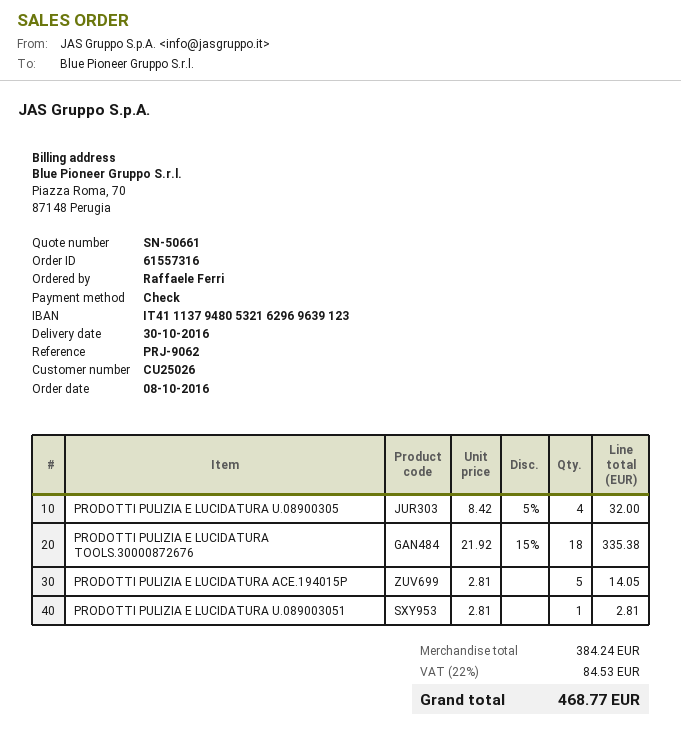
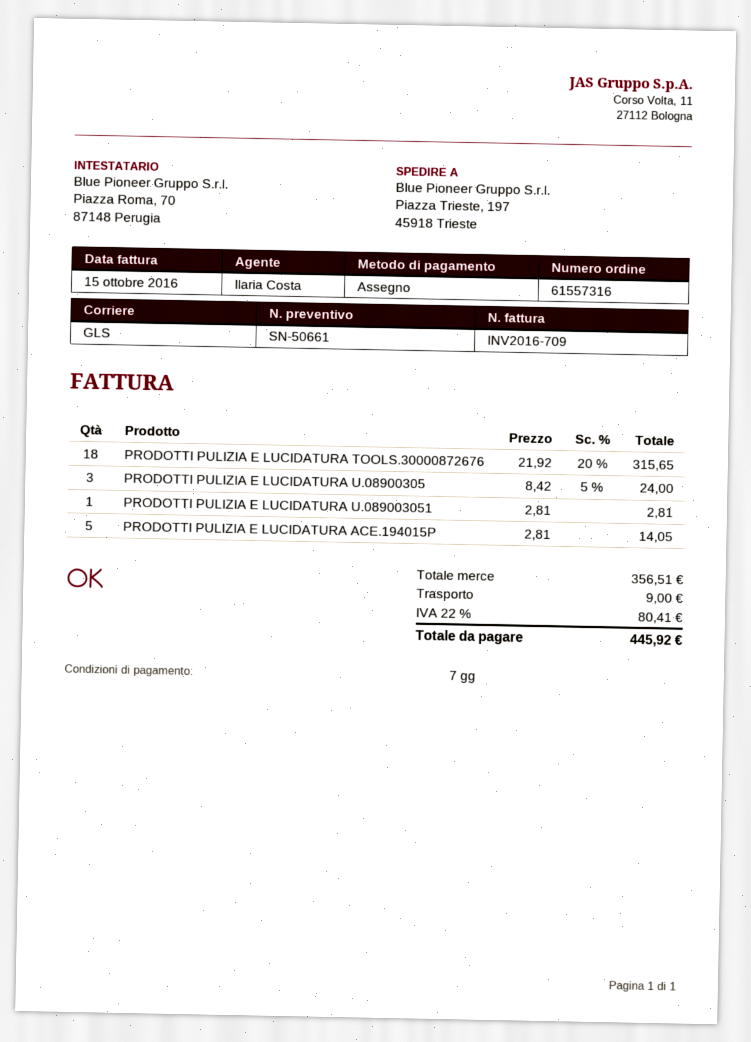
PRODOTTI PULIZIA E LUCIDATURA U.08900305: 4 x 8.42 - 5% = 32.00 -> 3 x 8.42 - 5% = 24.00
PRODOTTI PULIZIA E LUCIDATURA TOOLS.30000872676: 18 x 21.92 - 15% = 335.38 -> 18 x 21.92 - 20% = 315.65
subtotal: 384.24 -> 356.51
shipping: none -> 9.00
tax: 22% = 84.53 -> 22% = 80.41
total: 468.77 -> 445.92

